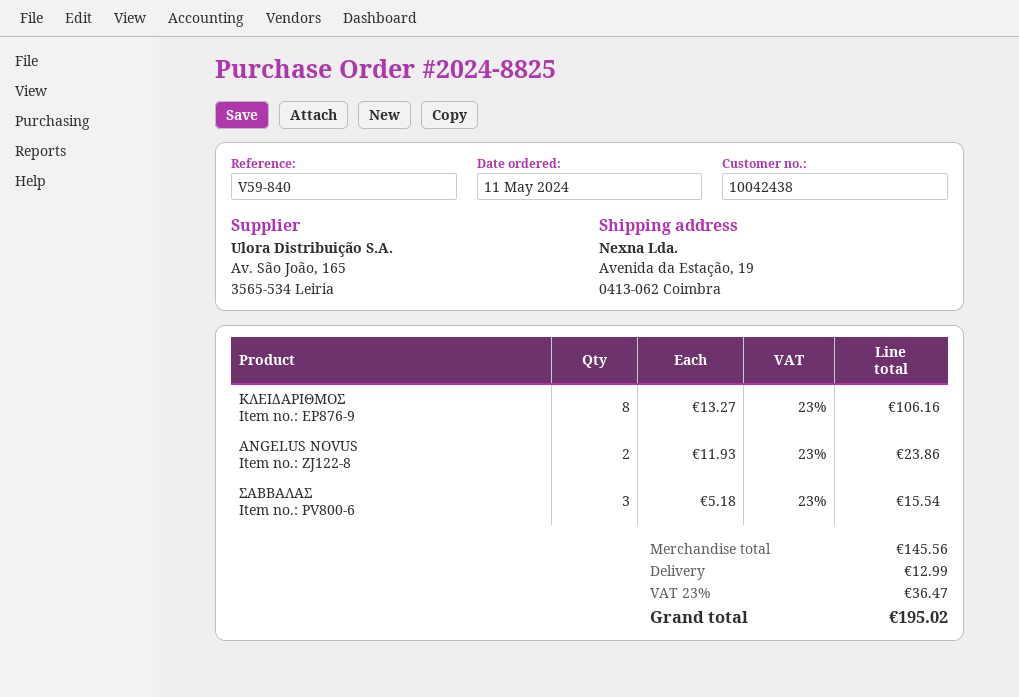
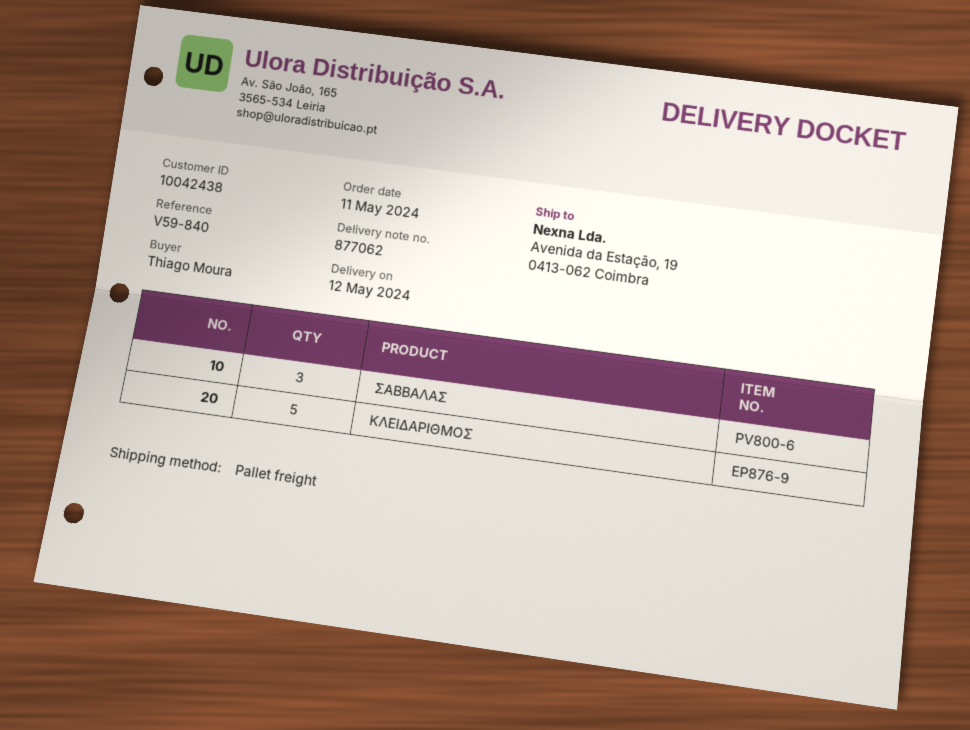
ΚΛΕΙΔΑΡΙΘΜΟΣ: 8 -> 5
ANGELUS NOVUS: 2 -> none

